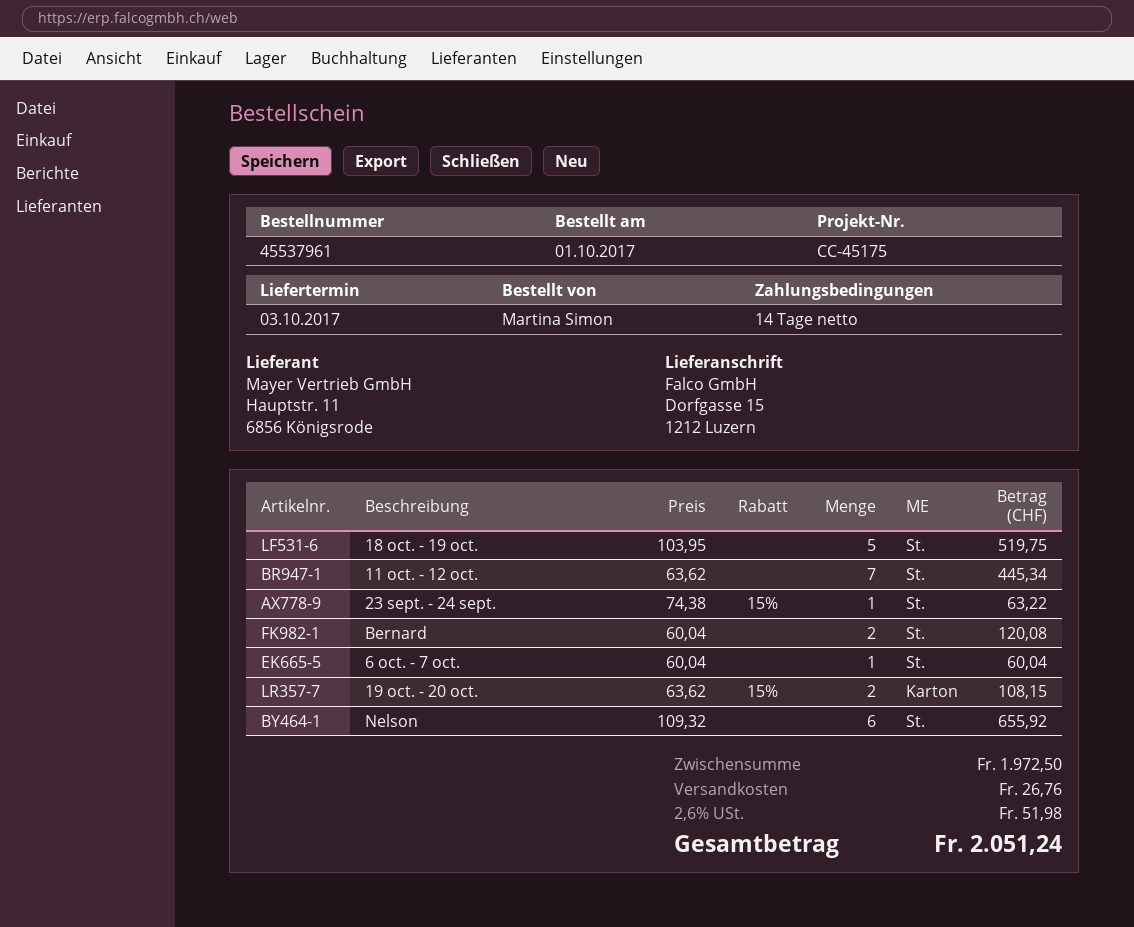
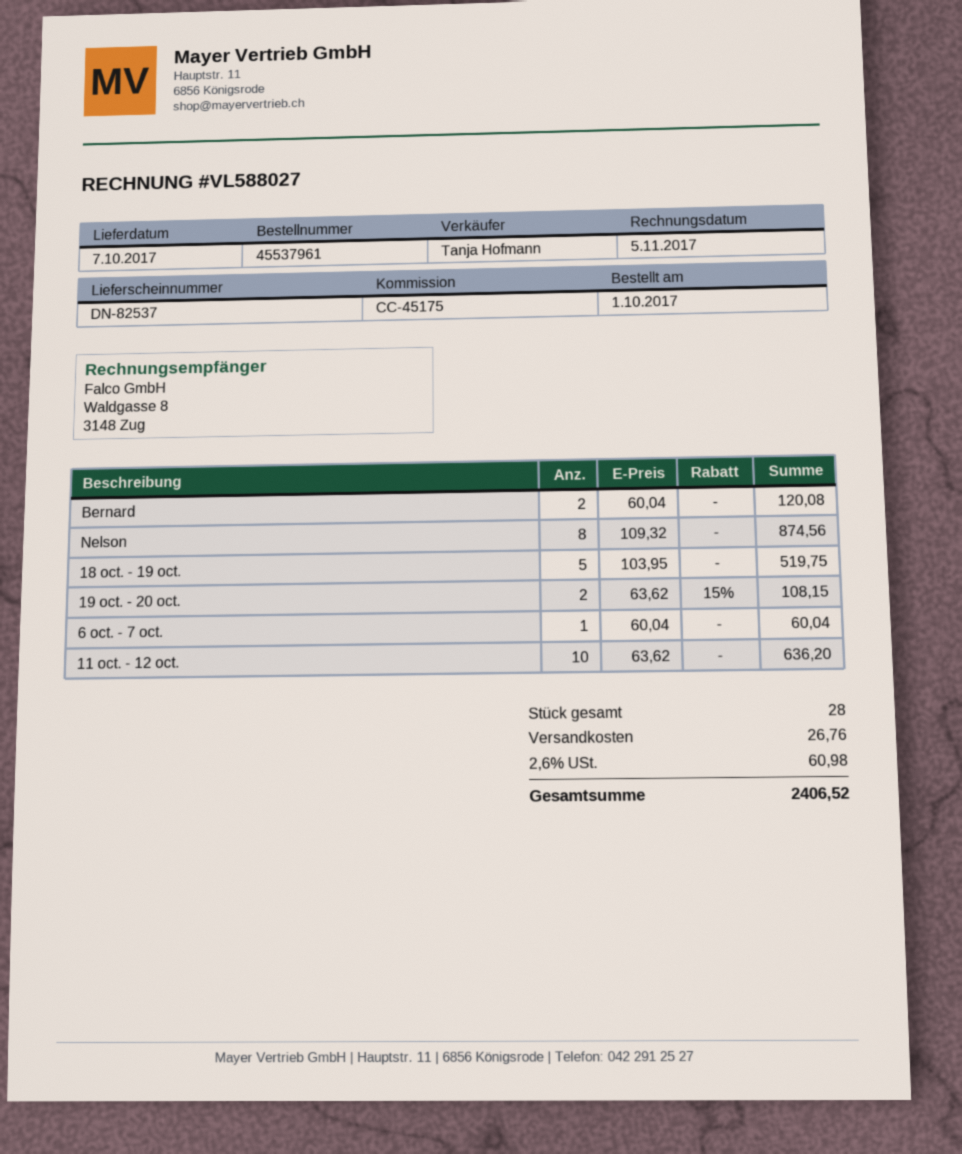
delivery date: 2017-10-03 -> 2017-10-07
11 oct. - 12 oct.: 7 x 63.62 = 445.34 -> 10 x 63.62 = 636.20
23 sept. - 24 sept.: 1 x 74.38 - 15% = 63.22 -> none
Nelson: 6 x 109.32 = 655.92 -> 8 x 109.32 = 874.56
tax: 2.6% = 51.98 -> 2.6% = 60.98
total: 2051.24 -> 2406.52

